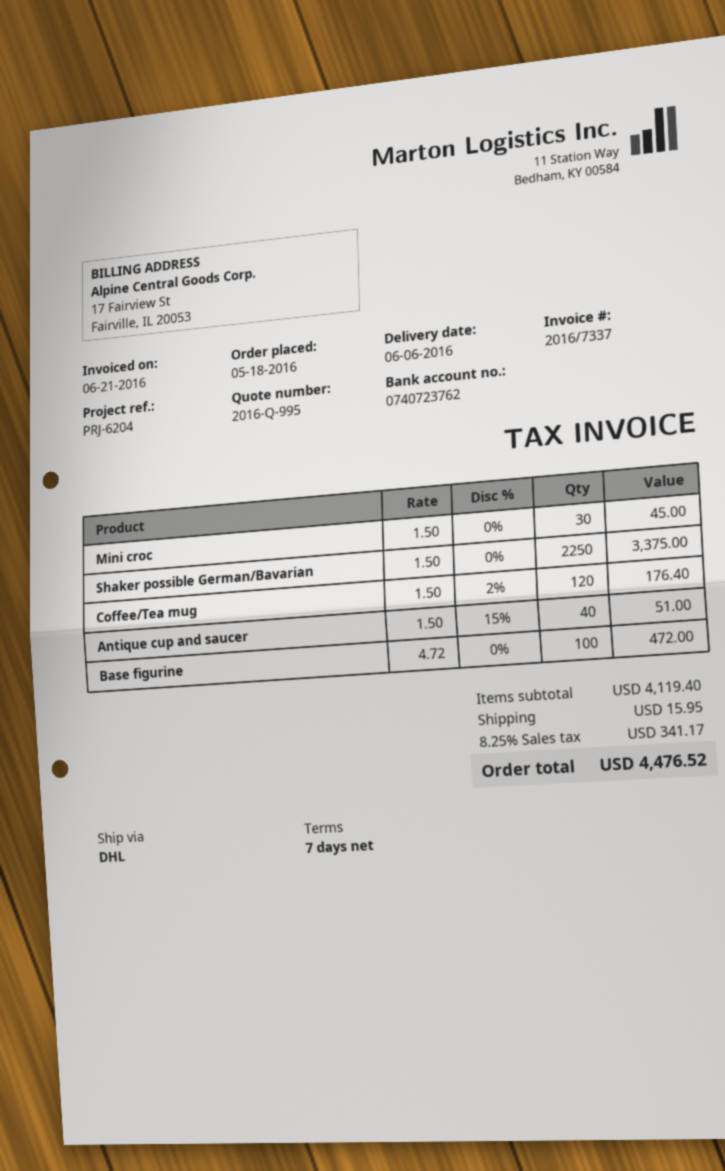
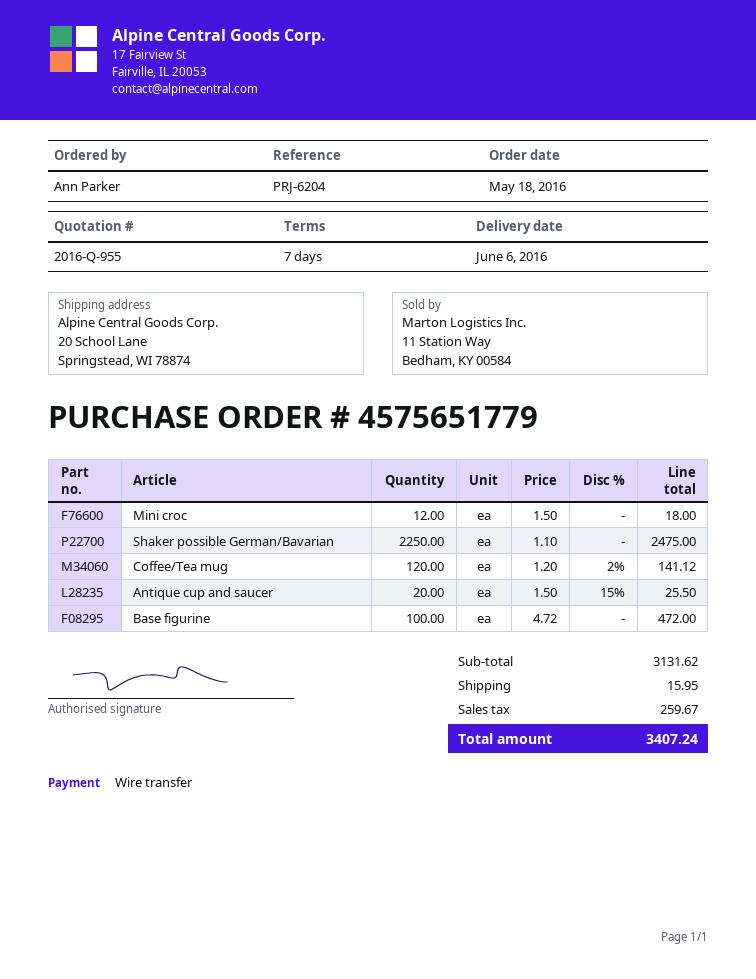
quote number: 2016-Q-995 -> 2016-Q-955
Mini croc: 30 x 1.50 = 45.00 -> 12 x 1.50 = 18.00
Shaker possible German/Bavarian: 2250 x 1.50 = 3375.00 -> 2250 x 1.10 = 2475.00
Coffee/Tea mug: 120 x 1.50 - 2% = 176.40 -> 120 x 1.20 - 2% = 141.12
Antique cup and saucer: 40 x 1.50 - 15% = 51.00 -> 20 x 1.50 - 15% = 25.50
subtotal: 4119.40 -> 3131.62
tax: 341.17 -> 259.67
total: 4476.52 -> 3407.24

